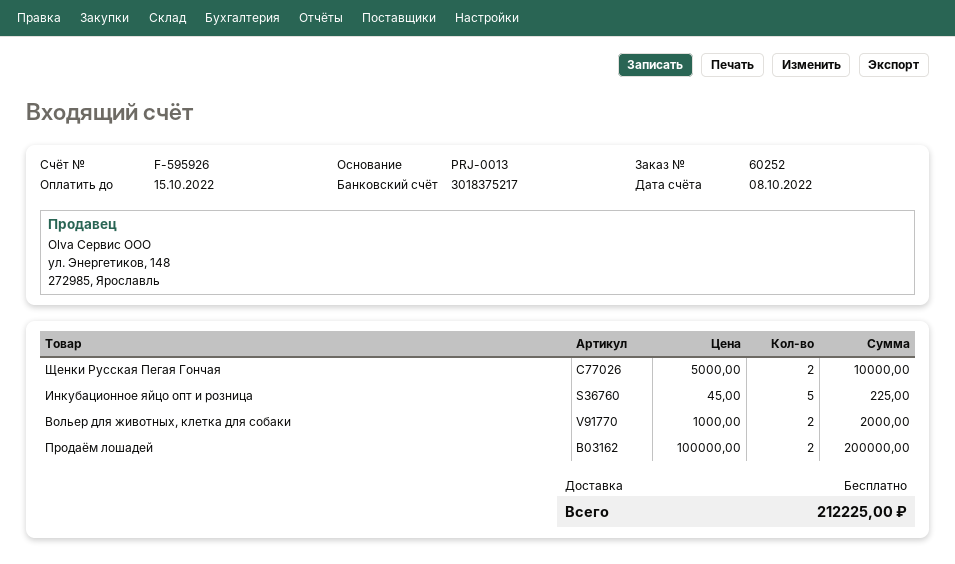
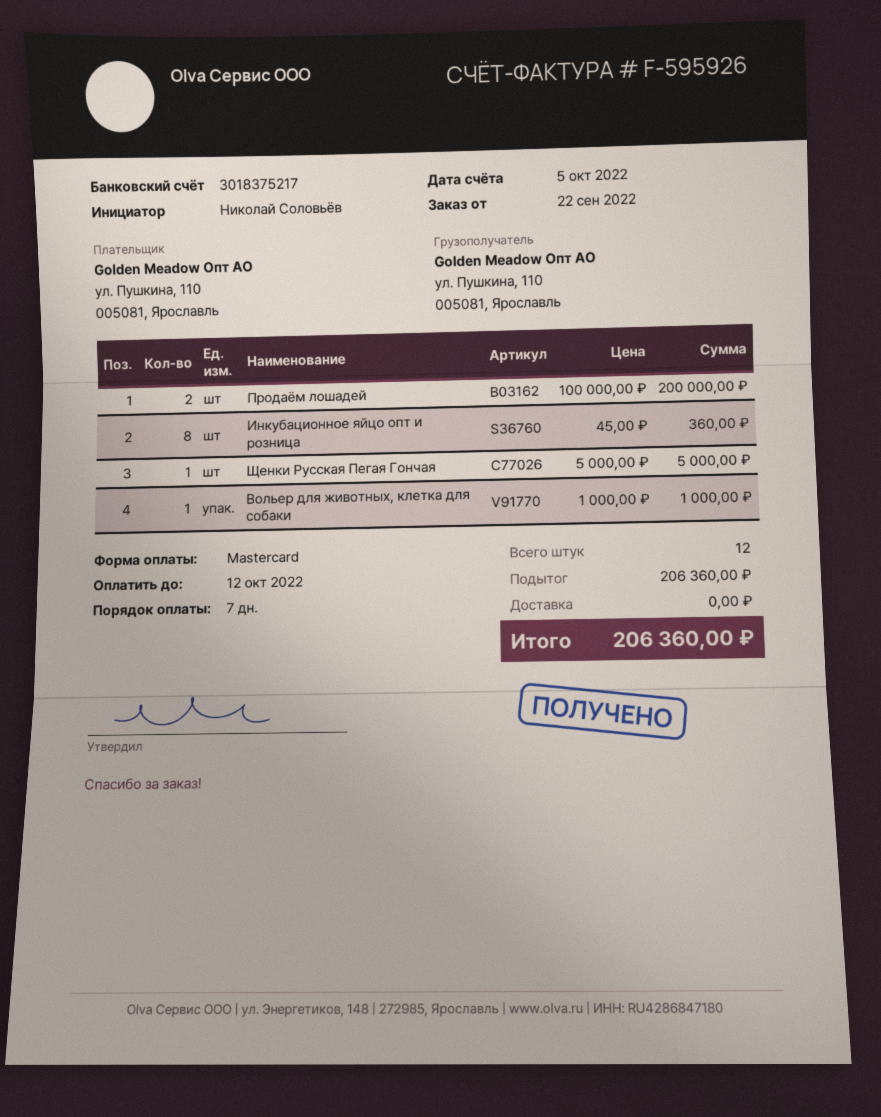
invoice date: 2022-10-08 -> 2022-10-05
due date: 2022-10-15 -> 2022-10-12
Щенки Русская Пегая Гончая: 2 x 5000.00 = 10000.00 -> 1 x 5000.00 = 5000.00
Инкубационное яйцо опт и розница: 5 x 45.00 = 225.00 -> 8 x 45.00 = 360.00
Вольер для животных, клетка для собаки: 2 x 1000.00 = 2000.00 -> 1 x 1000.00 = 1000.00
total: 212225.00 -> 206360.00

